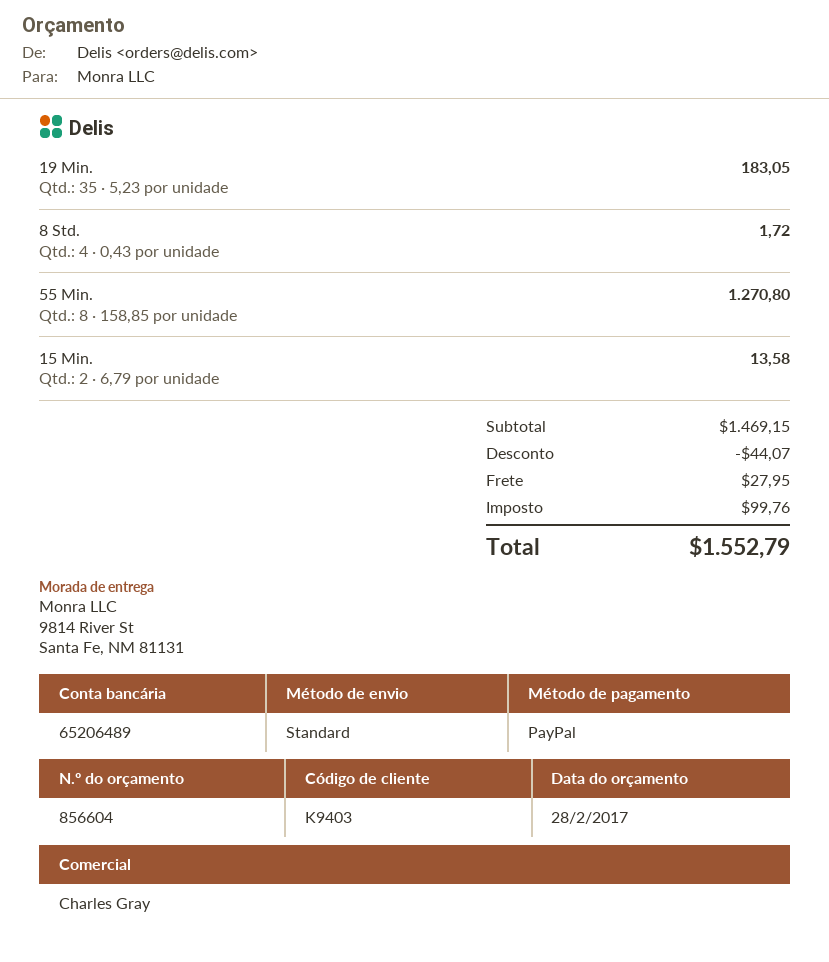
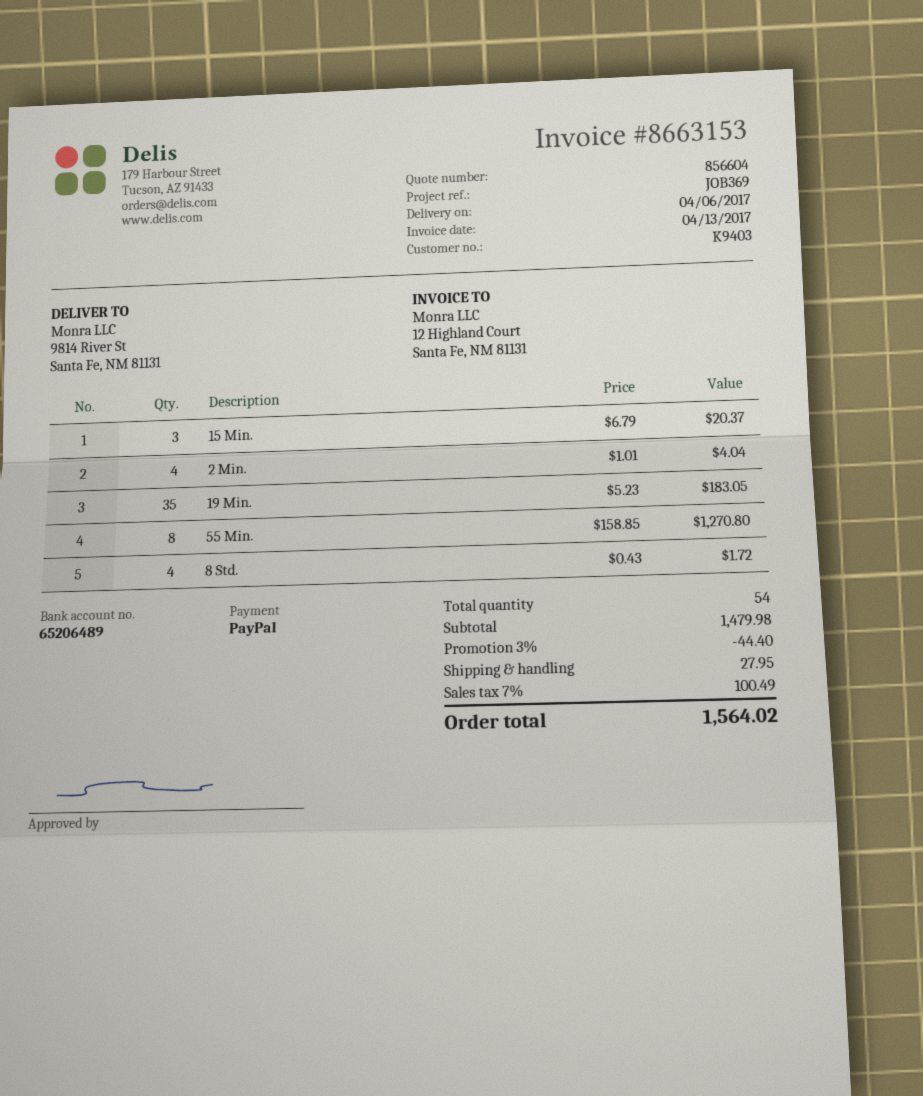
15 Min.: 2 x 6.79 = 13.58 -> 3 x 6.79 = 20.37
2 Min.: none -> 4 x 1.01 = 4.04
subtotal: 1469.15 -> 1479.98
discount: 44.07 -> 44.40
tax: 99.76 -> 100.49
total: 1552.79 -> 1564.02

